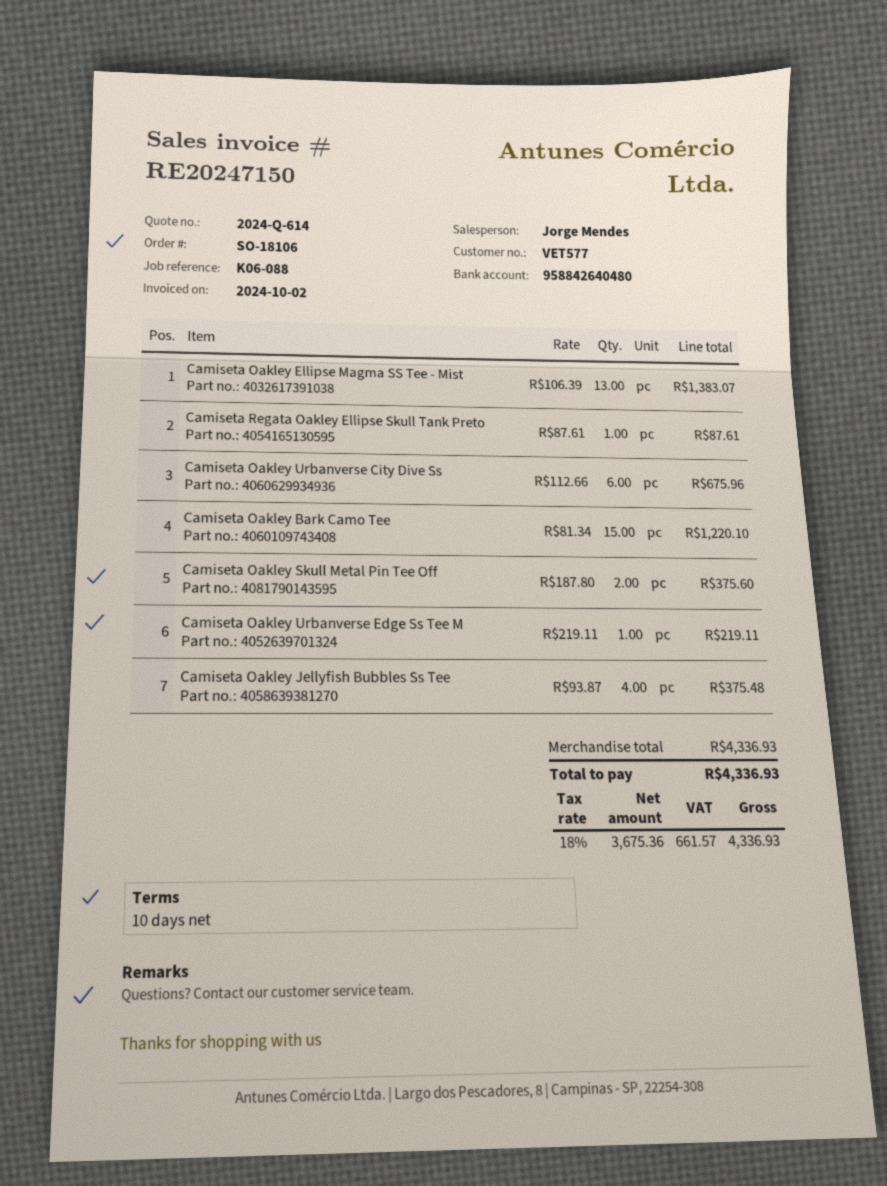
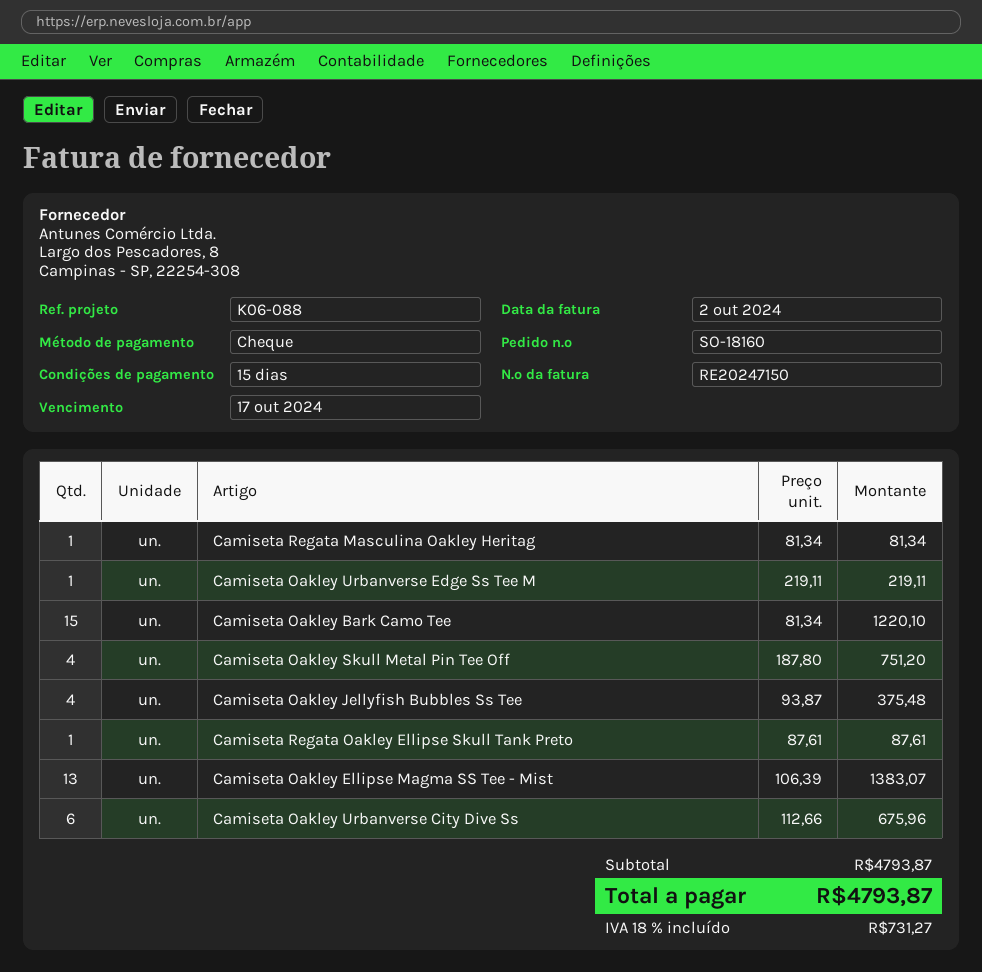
order number: SO-18106 -> SO-18160
payment terms: 10 days -> 15 days
Camiseta Oakley Skull Metal Pin Tee Off: 2 x 187.80 = 375.60 -> 4 x 187.80 = 751.20
Camiseta Regata Masculina Oakley Heritag: none -> 1 x 81.34 = 81.34
subtotal: 4336.93 -> 4793.87
tax: 18% = 661.57 -> 18% = 731.27
total: 4336.93 -> 4793.87

